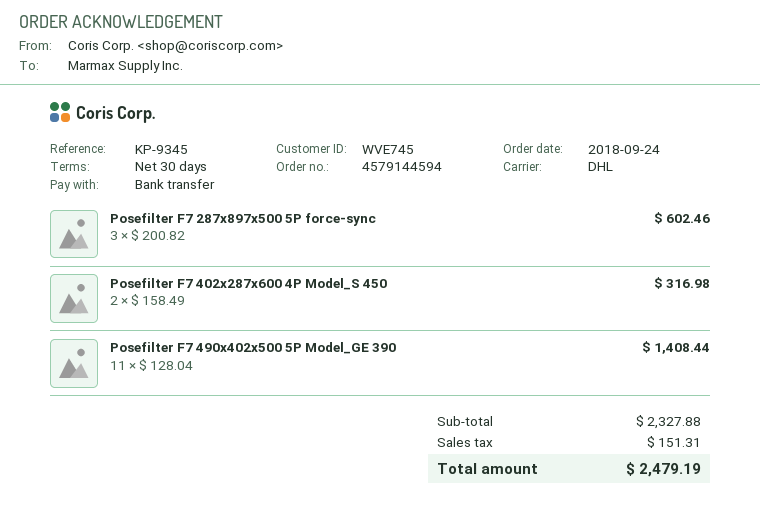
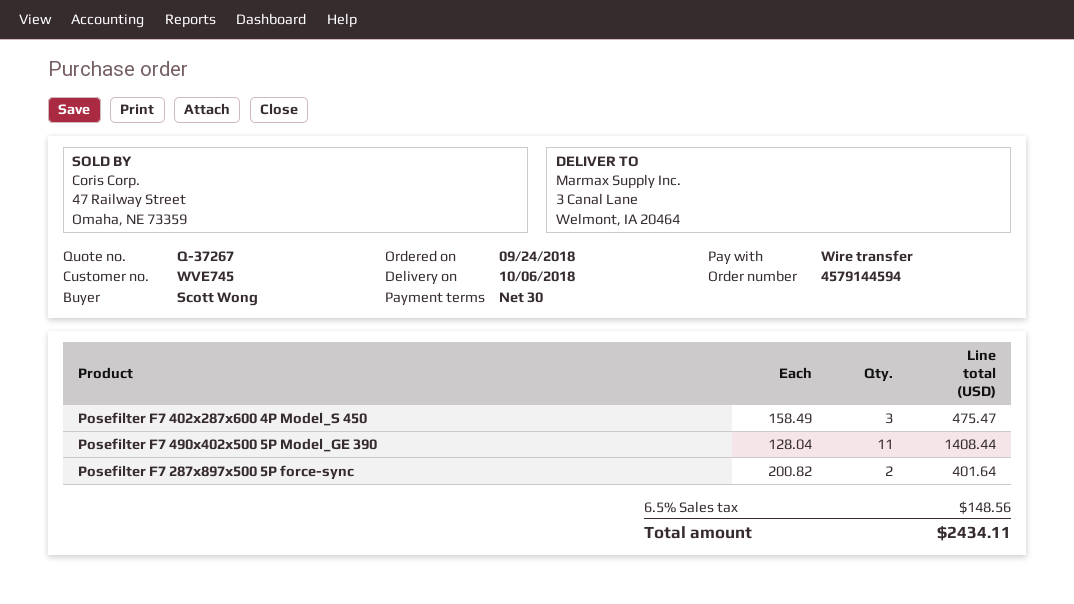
Posefilter F7 287x897x500 5P force-sync: 3 x 200.82 = 602.46 -> 2 x 200.82 = 401.64
Posefilter F7 402x287x600 4P Model_S 450: 2 x 158.49 = 316.98 -> 3 x 158.49 = 475.47
tax: 151.31 -> 148.56
total: 2479.19 -> 2434.11

